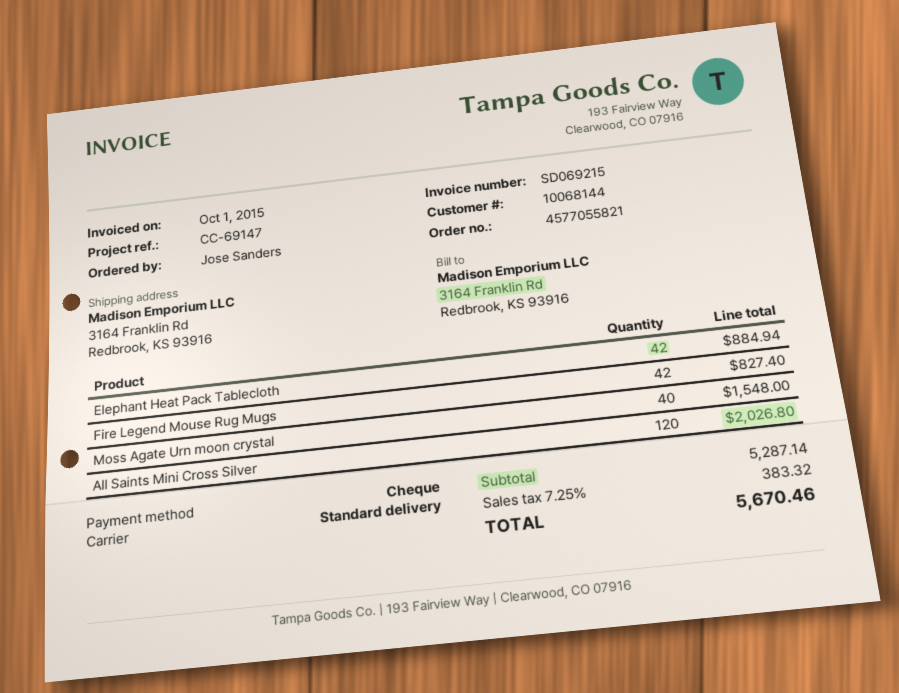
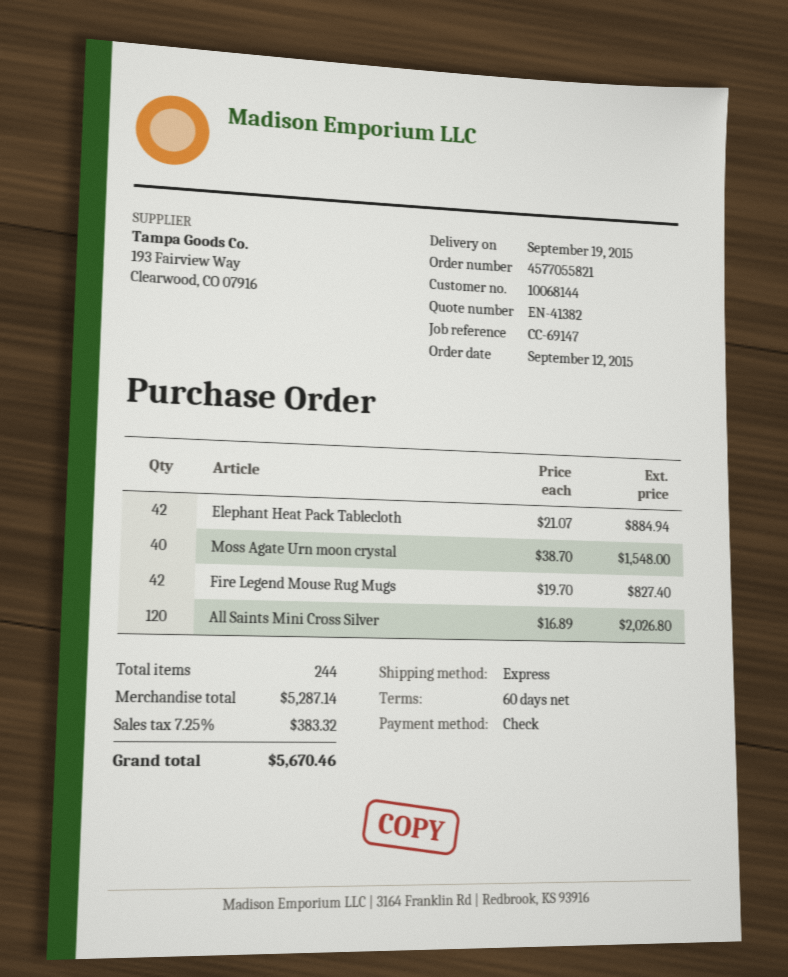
shipping method: standard -> express

